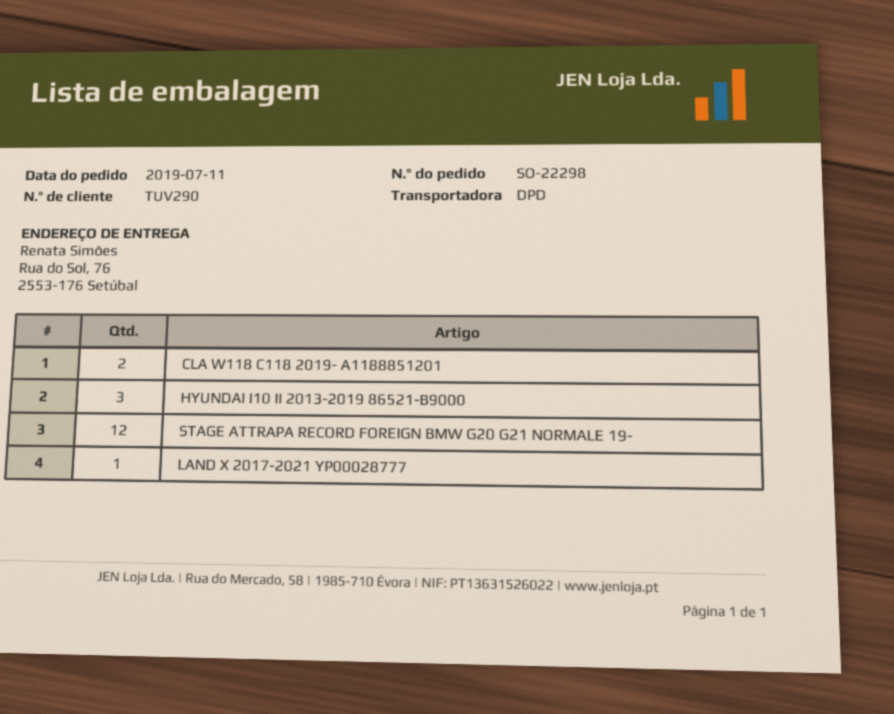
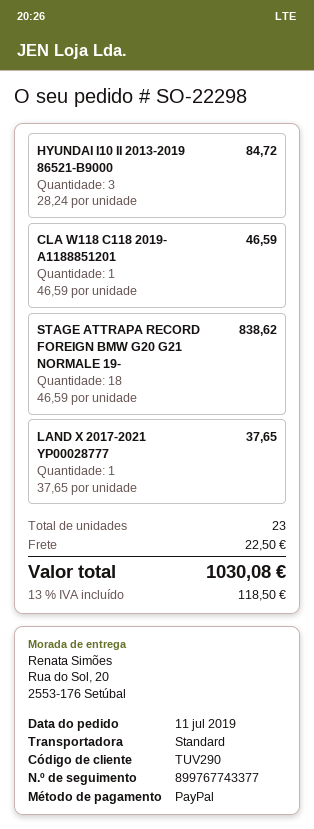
shipping method: DPD -> standard
ship to: Rua do Sol, 76, 2553-176 Setúbal -> Rua do Sol, 20, 2553-176 Setúbal
CLA W118 C118 2019- A1188851201: 2 -> 1
STAGE ATTRAPA RECORD FOREIGN BMW G20 G21 NORMALE 19-: 12 -> 18

